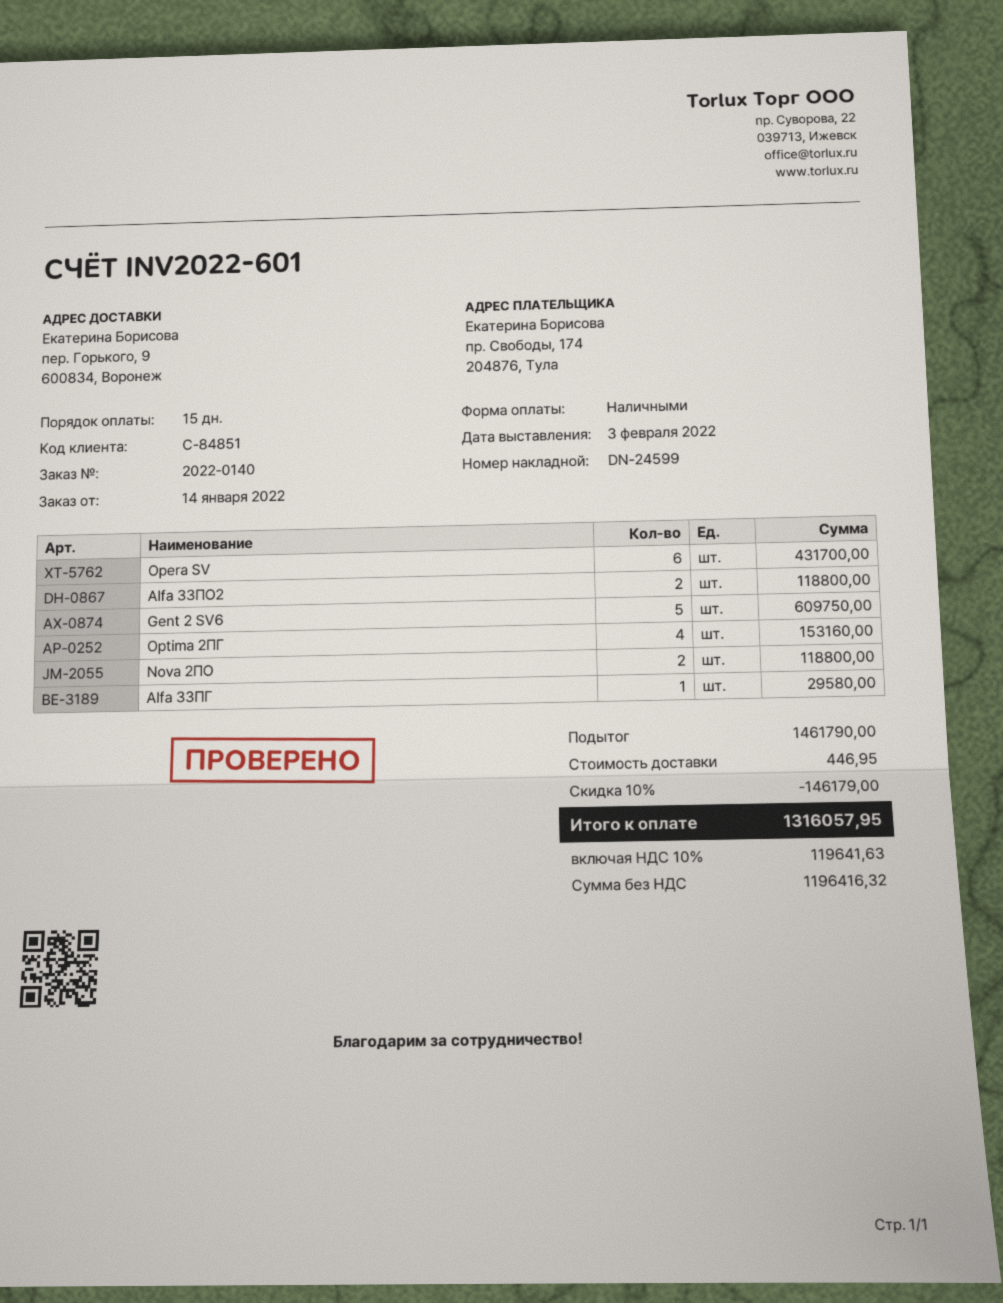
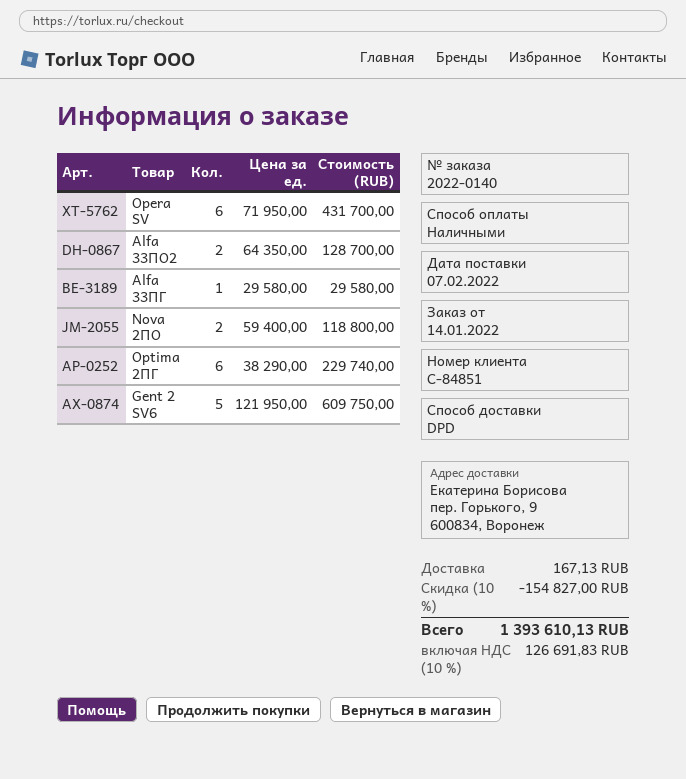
Alfa 33ПО2: 2 for 118800.00 -> 2 for 128700.00
Optima 2ПГ: 4 for 153160.00 -> 6 for 229740.00
discount: 10% = 146179.00 -> 10% = 154827.00
shipping: 446.95 -> 167.13
tax: 10% = 119641.63 -> 10% = 126691.83
total: 1316057.95 -> 1393610.13

